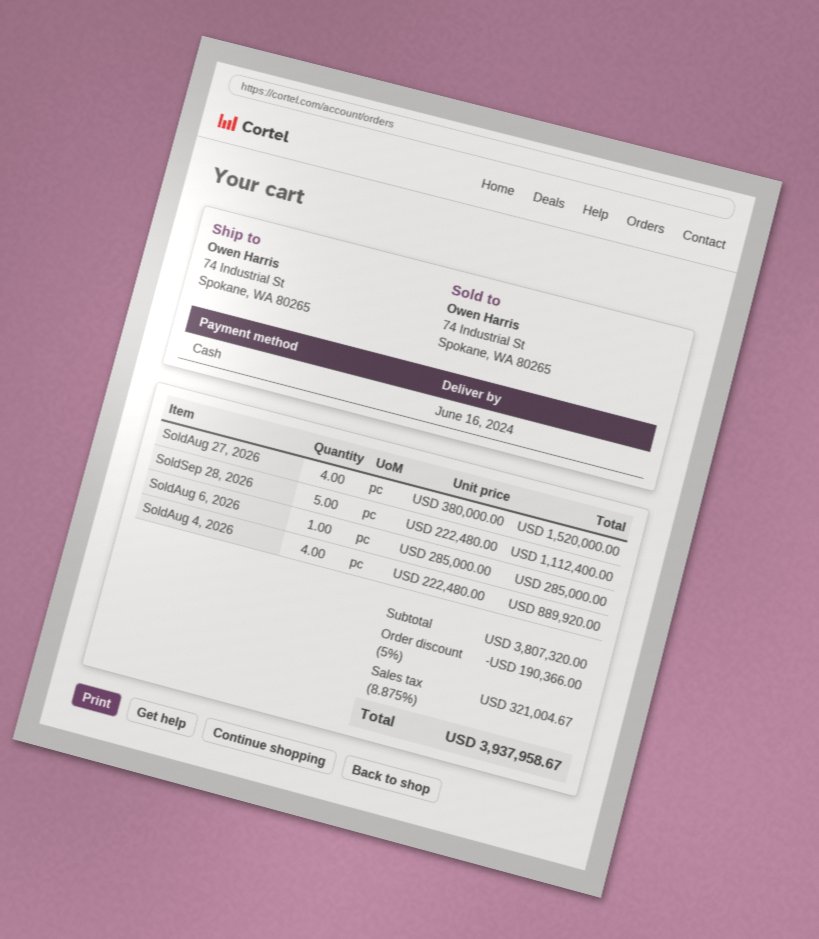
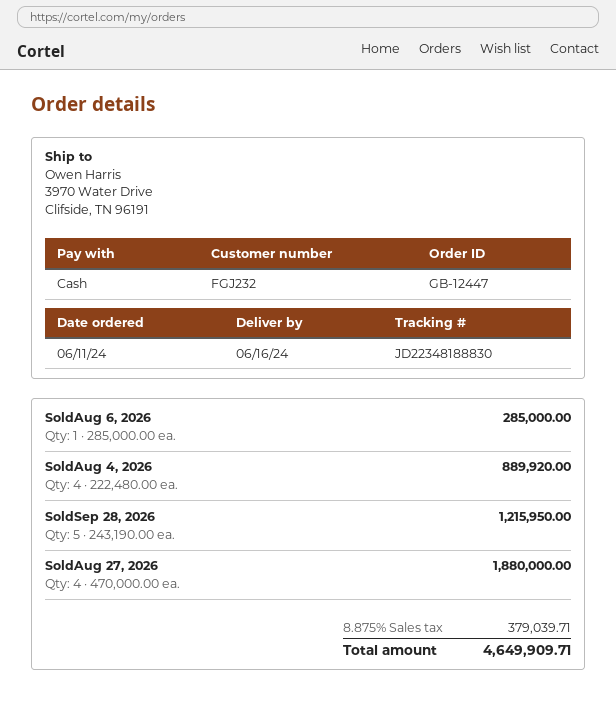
ship to: 74 Industrial St, Spokane, WA 80265 -> 3970 Water Drive, Clifside, TN 96191
SoldAug 27, 2026: 4 x 380000.00 = 1520000.00 -> 4 x 470000.00 = 1880000.00
SoldSep 28, 2026: 5 x 222480.00 = 1112400.00 -> 5 x 243190.00 = 1215950.00
discount: 5% = 190366.00 -> none
tax: 8.875% = 321004.67 -> 8.875% = 379039.71
total: 3937958.67 -> 4649909.71

